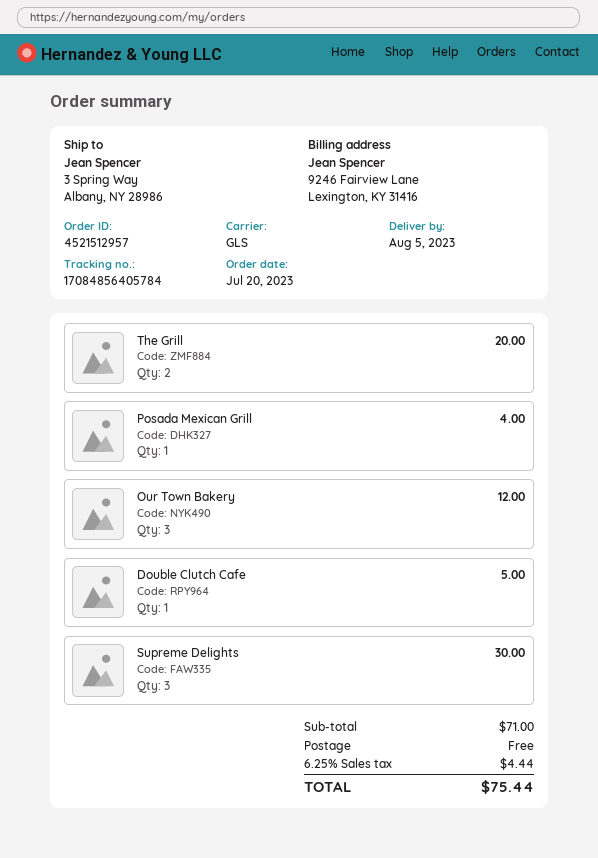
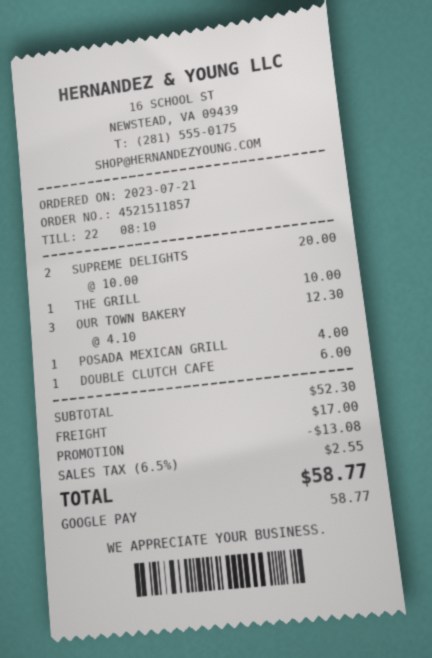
order number: 4521512957 -> 4521511857
order date: 2023-07-20 -> 2023-07-21
The Grill: 2 for 20.00 -> 1 for 10.00
Our Town Bakery: 3 for 12.00 -> 3 for 12.30
Double Clutch Cafe: 1 for 5.00 -> 1 for 6.00
Supreme Delights: 3 for 30.00 -> 2 for 20.00
subtotal: 71.00 -> 52.30
discount: none -> 13.08
shipping: 0.00 -> 17.00
tax: 6.25% = 4.44 -> 6.5% = 2.55
total: 75.44 -> 58.77

